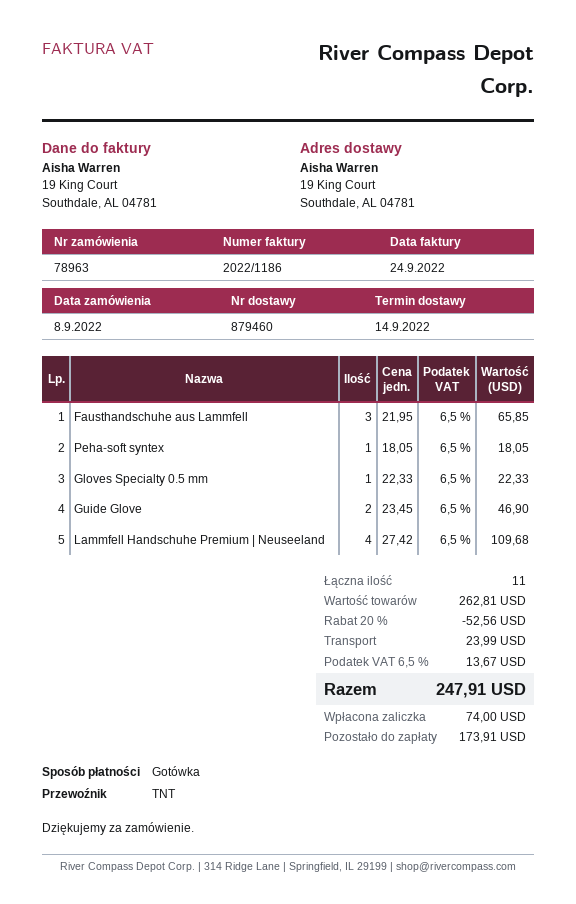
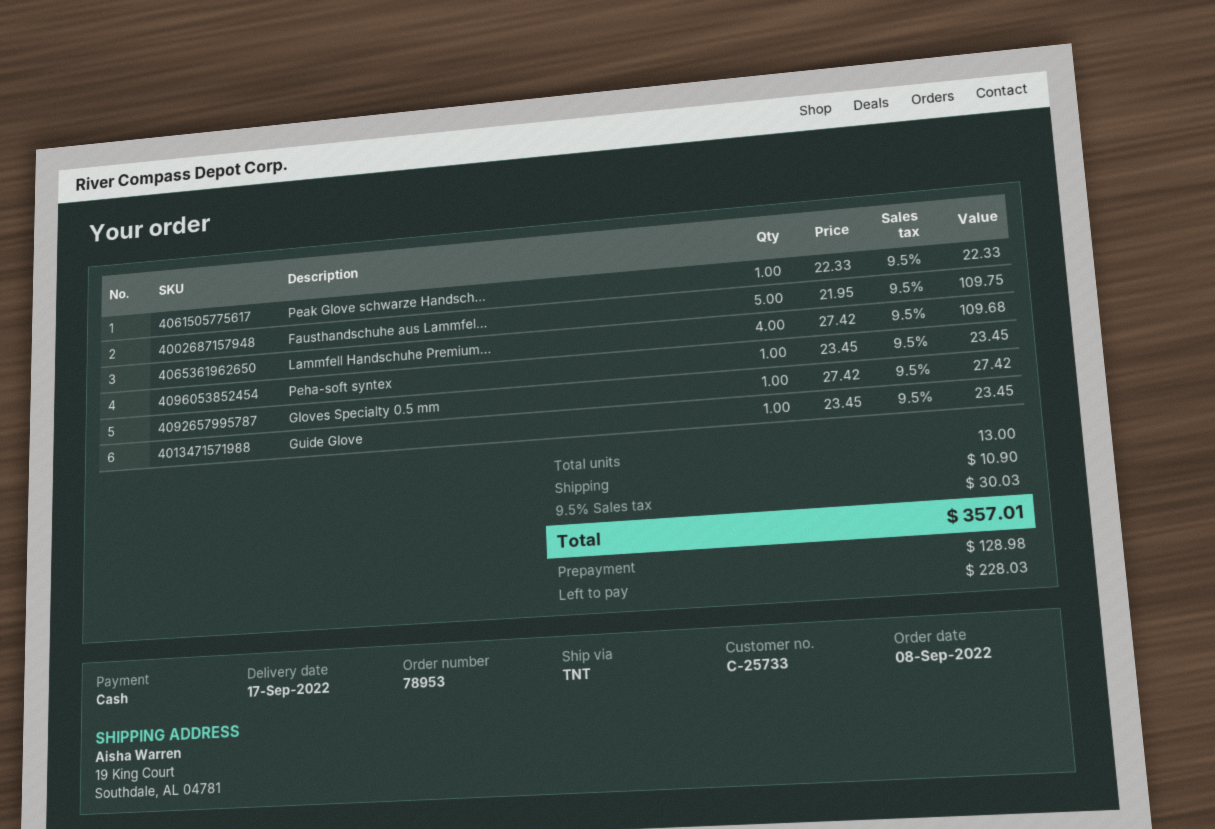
order number: 78963 -> 78953
delivery date: 2022-09-14 -> 2022-09-17
Fausthandschuhe aus Lammfell: 3 x 21.95 = 65.85 -> 5 x 21.95 = 109.75
Peha-soft syntex: 1 x 18.05 = 18.05 -> 1 x 23.45 = 23.45
Gloves Specialty 0.5 mm: 1 x 22.33 = 22.33 -> 1 x 27.42 = 27.42
Guide Glove: 2 x 23.45 = 46.90 -> 1 x 23.45 = 23.45
Peak Glove schwarze Handsch...: none -> 1 x 22.33 = 22.33
total quantity: 11 -> 13
discount: 20% = 52.56 -> none
shipping: 23.99 -> 10.90
tax: 6.5% = 13.67 -> 9.5% = 30.03
total: 247.91 -> 357.01
deposit: 74.00 -> 128.98
balance: 173.91 -> 228.03

